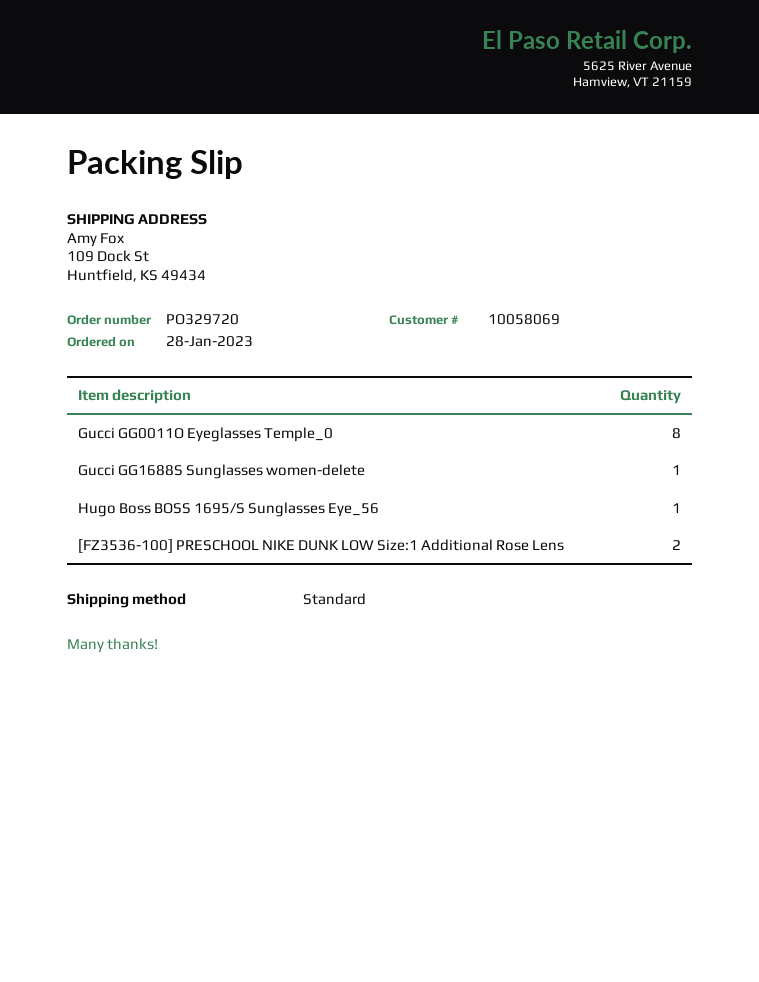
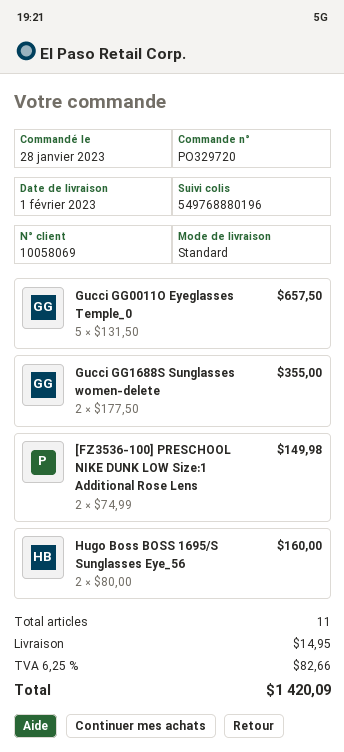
Gucci GG0011O Eyeglasses Temple_0: 8 -> 5
Gucci GG1688S Sunglasses women-delete: 1 -> 2
Hugo Boss BOSS 1695/S Sunglasses Eye_56: 1 -> 2

